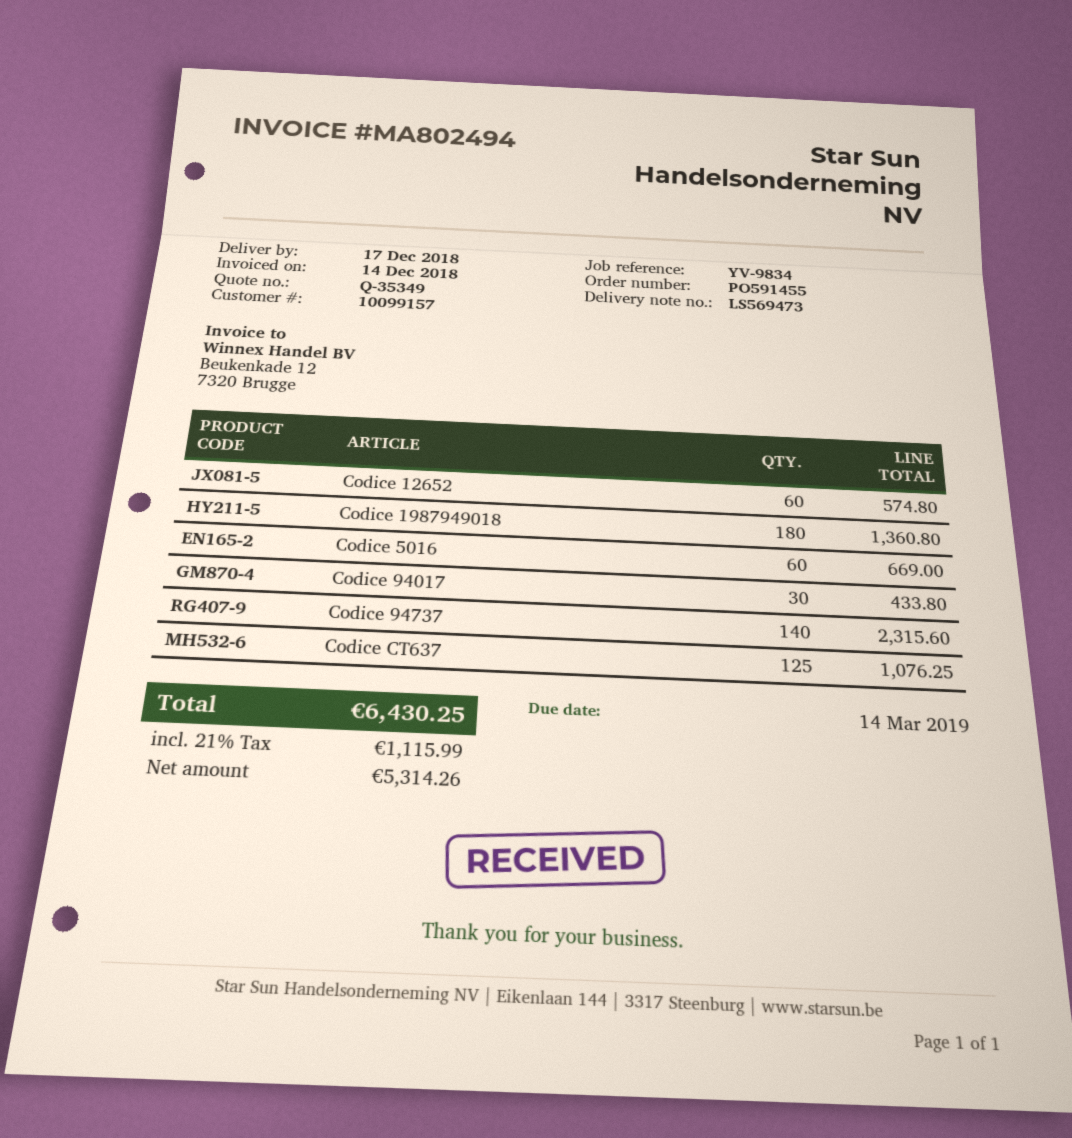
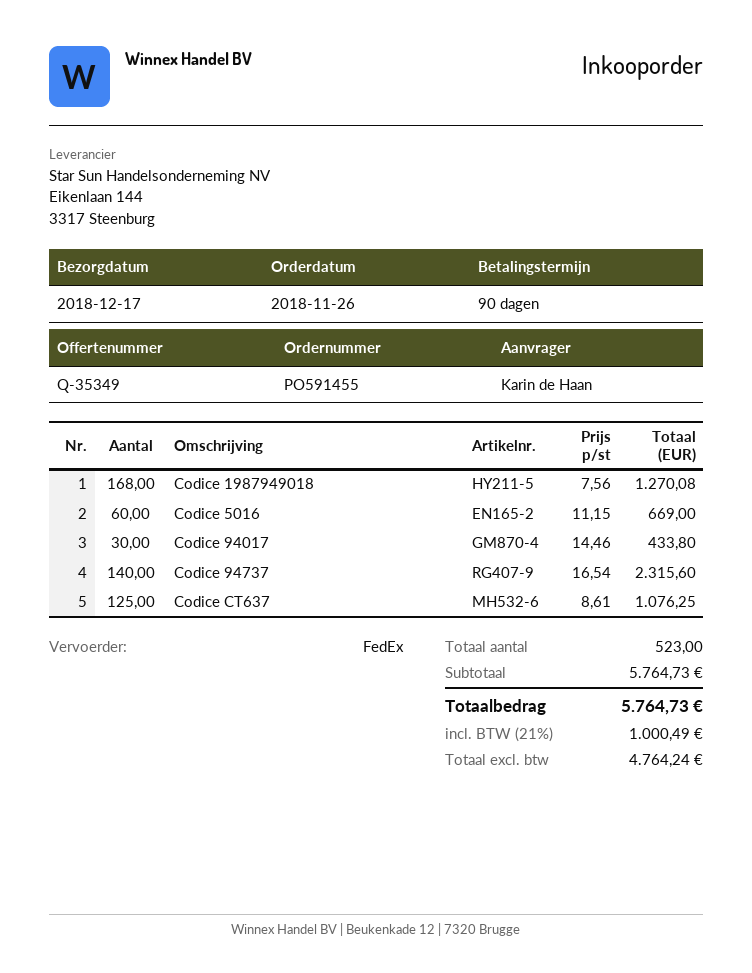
Codice 12652: 60 for 574.80 -> none
Codice 1987949018: 180 for 1360.80 -> 168 for 1270.08
net: 5314.26 -> 4764.24
tax: 21% = 1115.99 -> 21% = 1000.49
total: 6430.25 -> 5764.73

